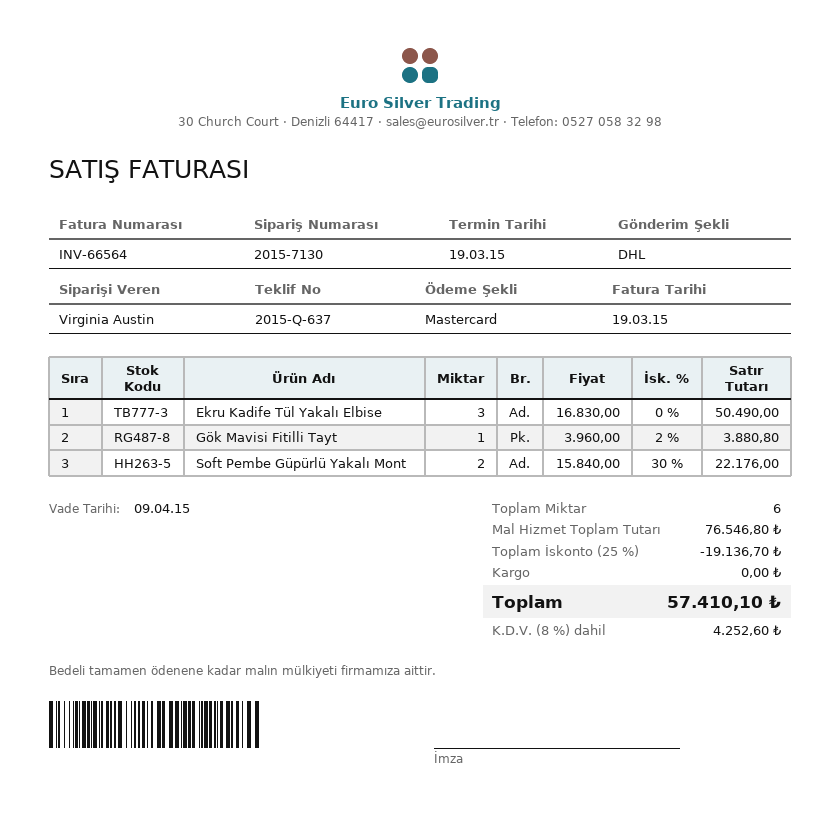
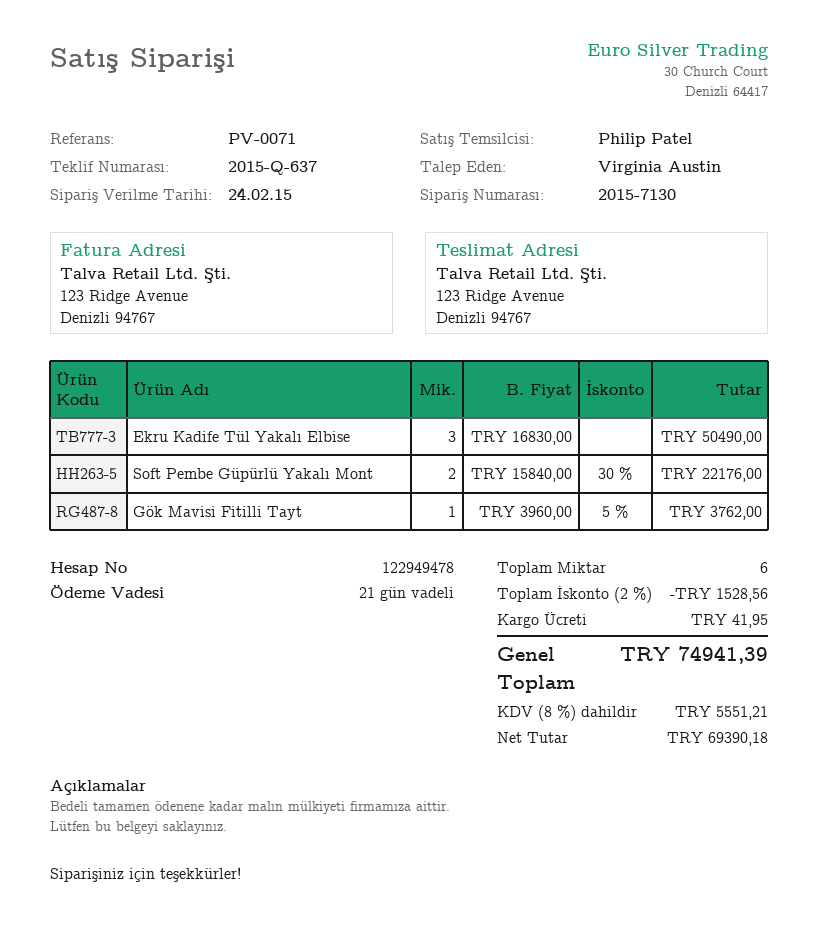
Gök Mavisi Fitilli Tayt: 1 x 3960.00 - 2% = 3880.80 -> 1 x 3960.00 - 5% = 3762.00
discount: 25% = 19136.70 -> 2% = 1528.56
shipping: 0.00 -> 41.95
tax: 8% = 4252.60 -> 8% = 5551.21
total: 57410.10 -> 74941.39

